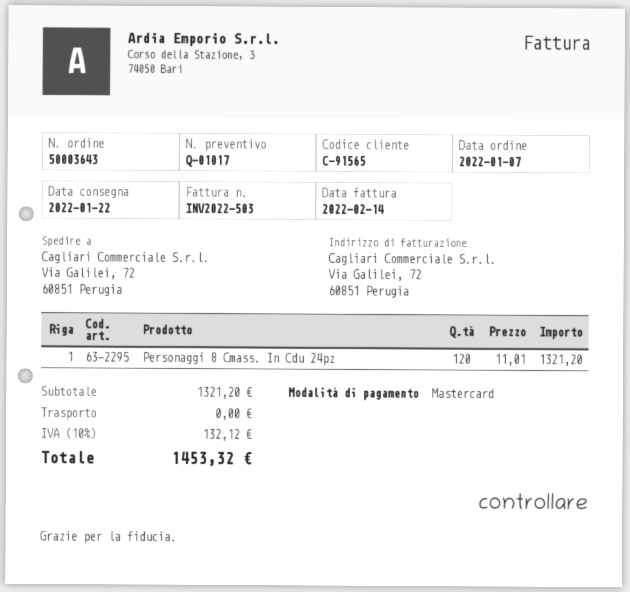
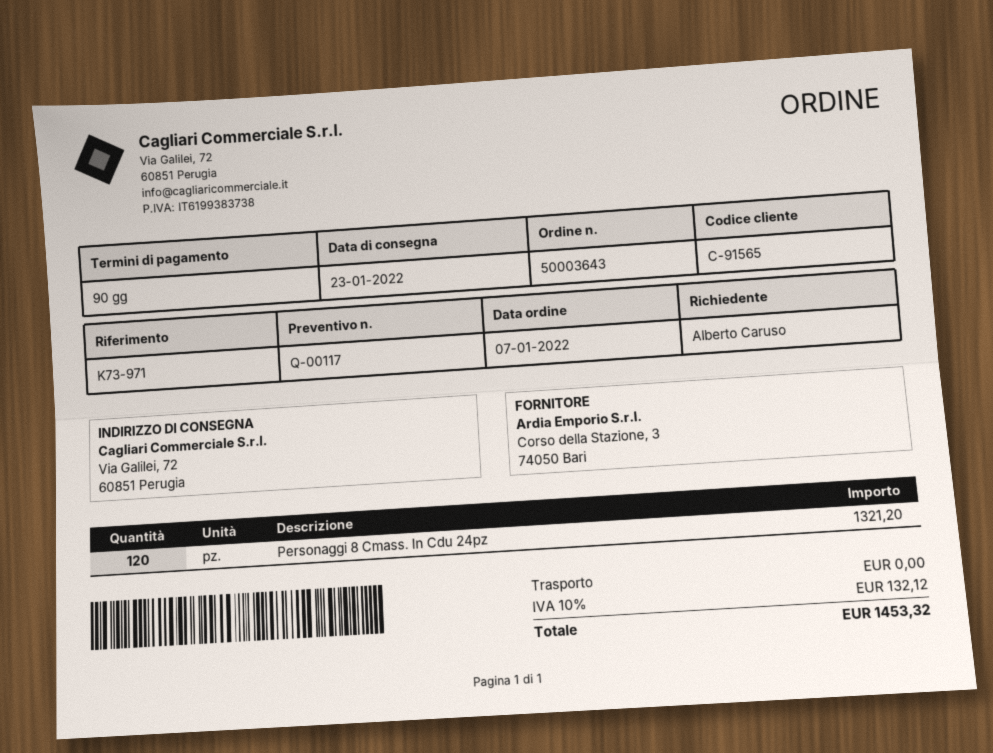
quote number: Q-01017 -> Q-00117
delivery date: 2022-01-22 -> 2022-01-23

